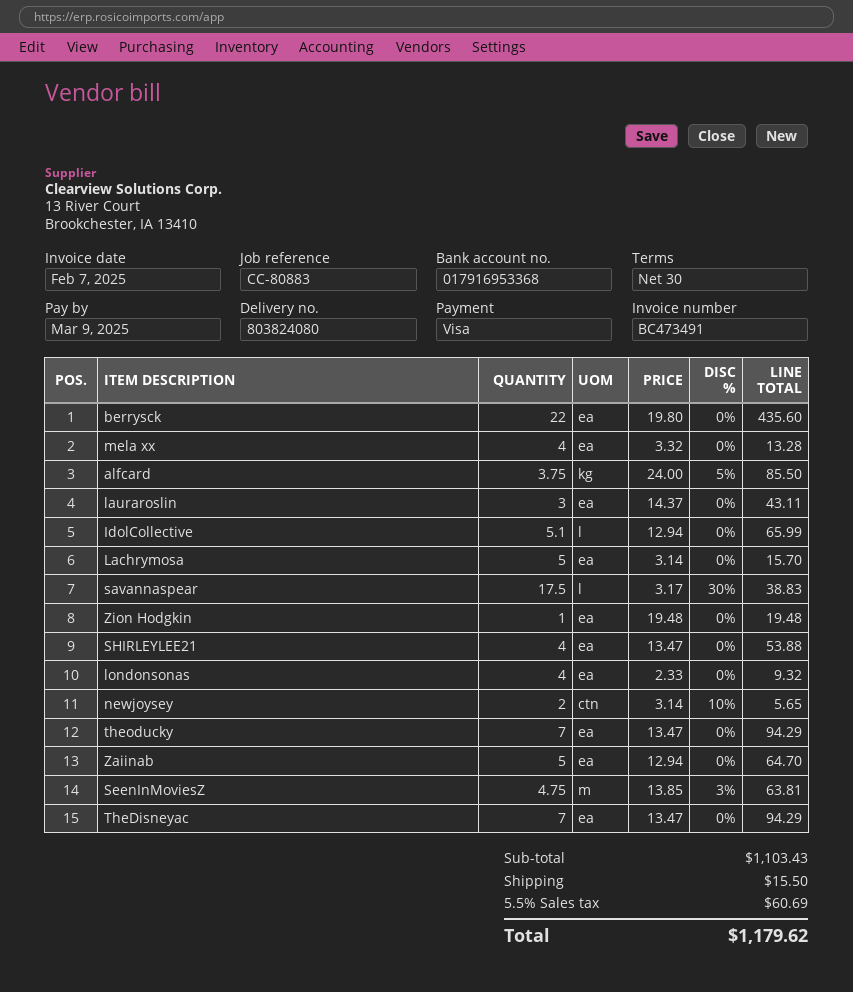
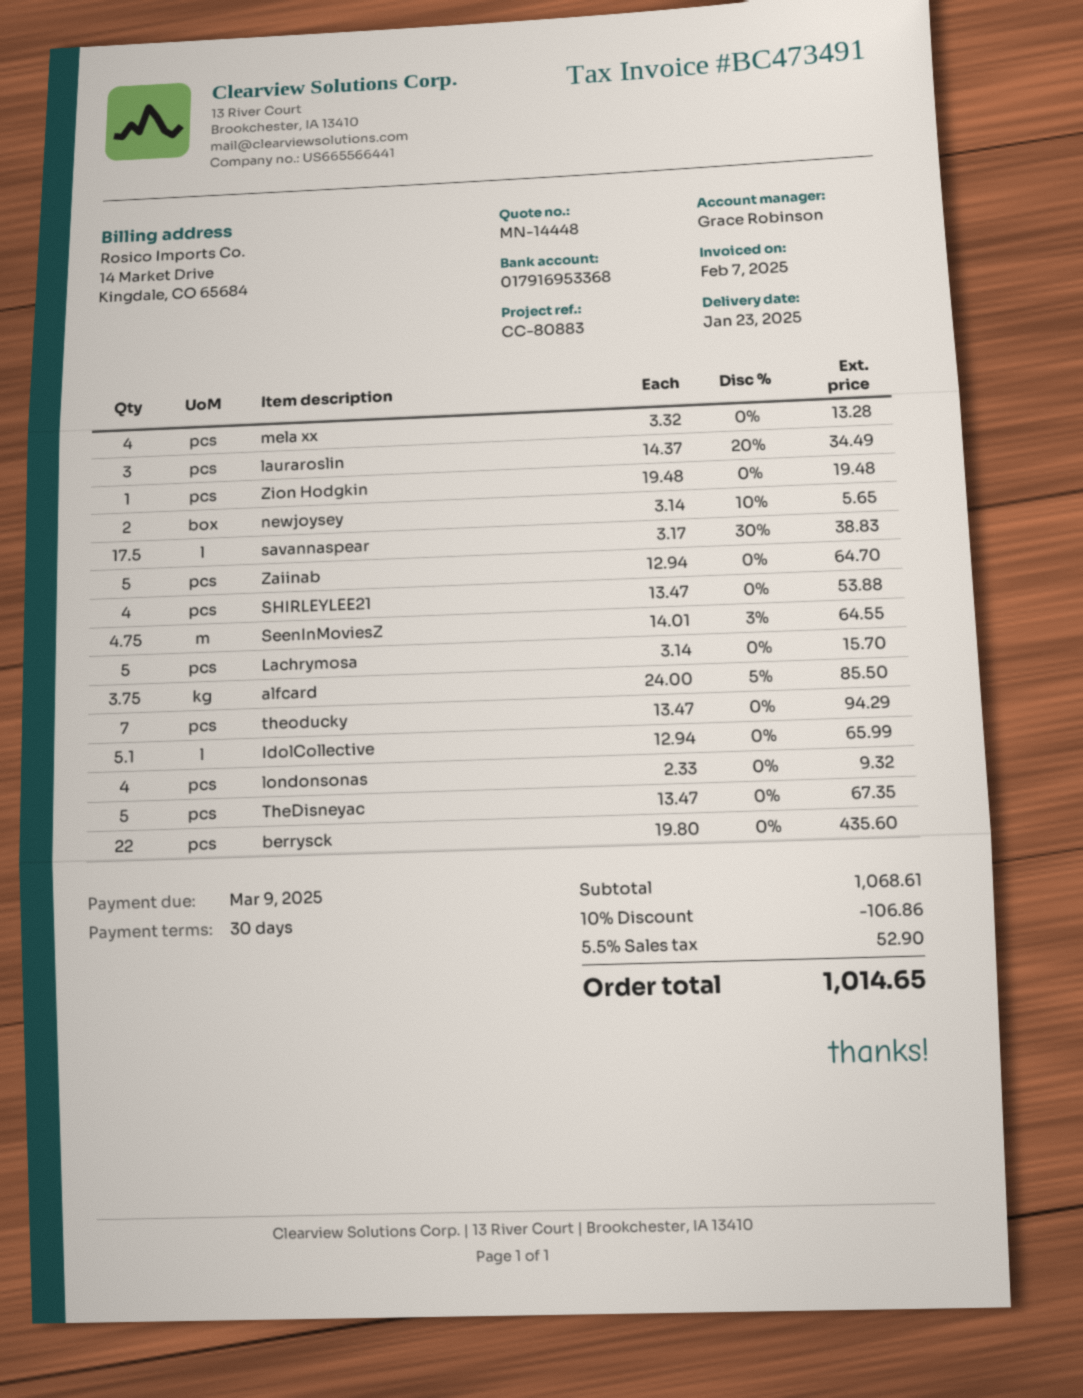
lauraroslin: 3 x 14.37 = 43.11 -> 3 x 14.37 - 20% = 34.49
SeenInMoviesZ: 4.75 x 13.85 - 3% = 63.81 -> 4.75 x 14.01 - 3% = 64.55
TheDisneyac: 7 x 13.47 = 94.29 -> 5 x 13.47 = 67.35
subtotal: 1103.43 -> 1068.61
discount: none -> 10% = 106.86
shipping: 15.50 -> none
tax: 5.5% = 60.69 -> 5.5% = 52.90
total: 1179.62 -> 1014.65

